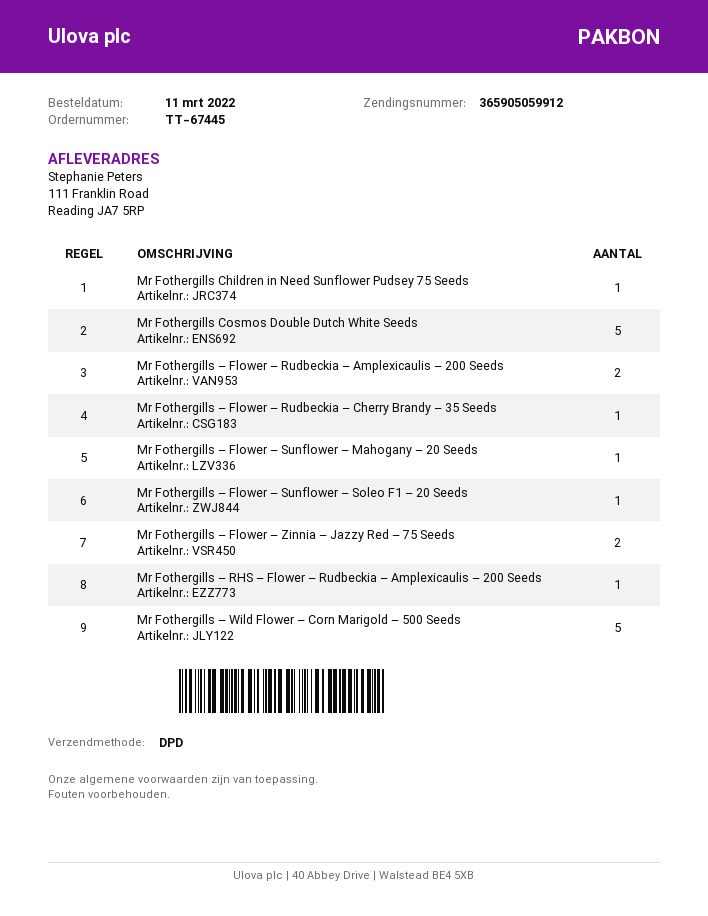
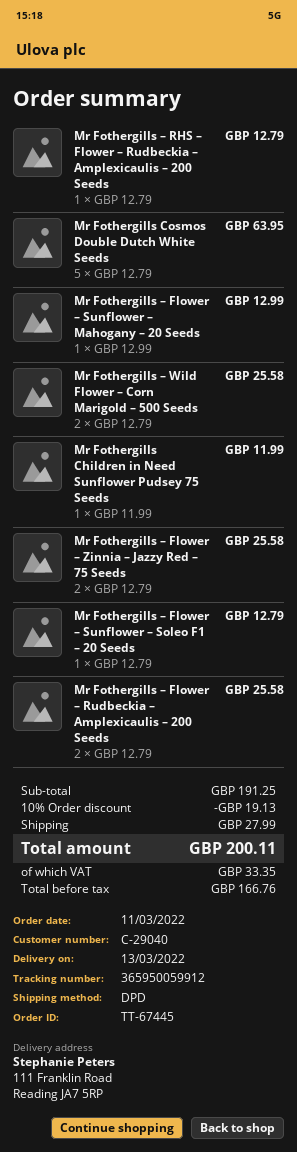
tracking number: 365905059912 -> 365950059912
Mr Fothergills – Flower – Rudbeckia – Cherry Brandy – 35 Seeds: 1 -> none
Mr Fothergills – Wild Flower – Corn Marigold – 500 Seeds: 5 -> 2

